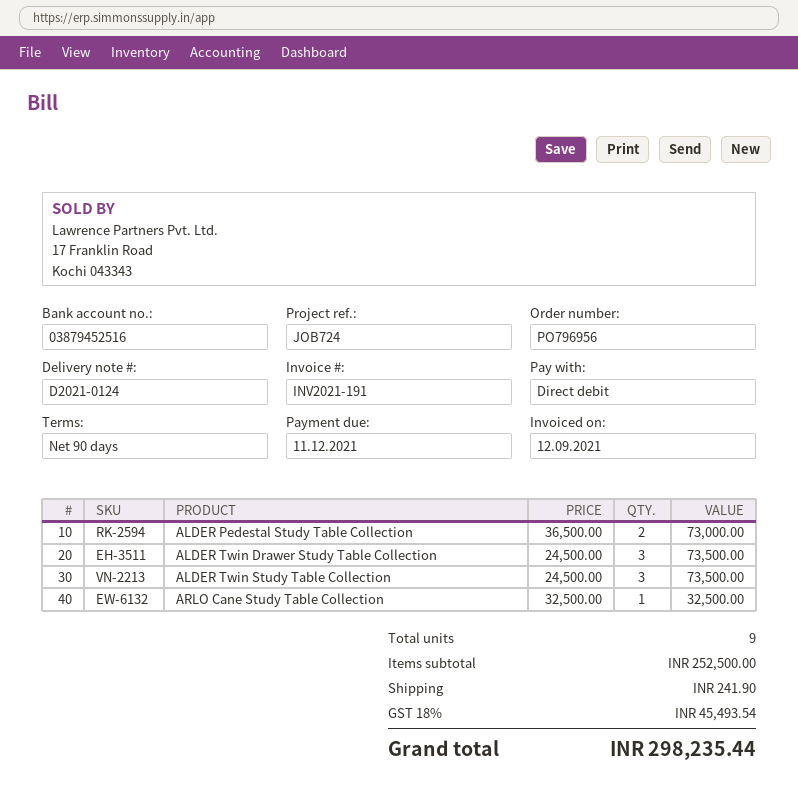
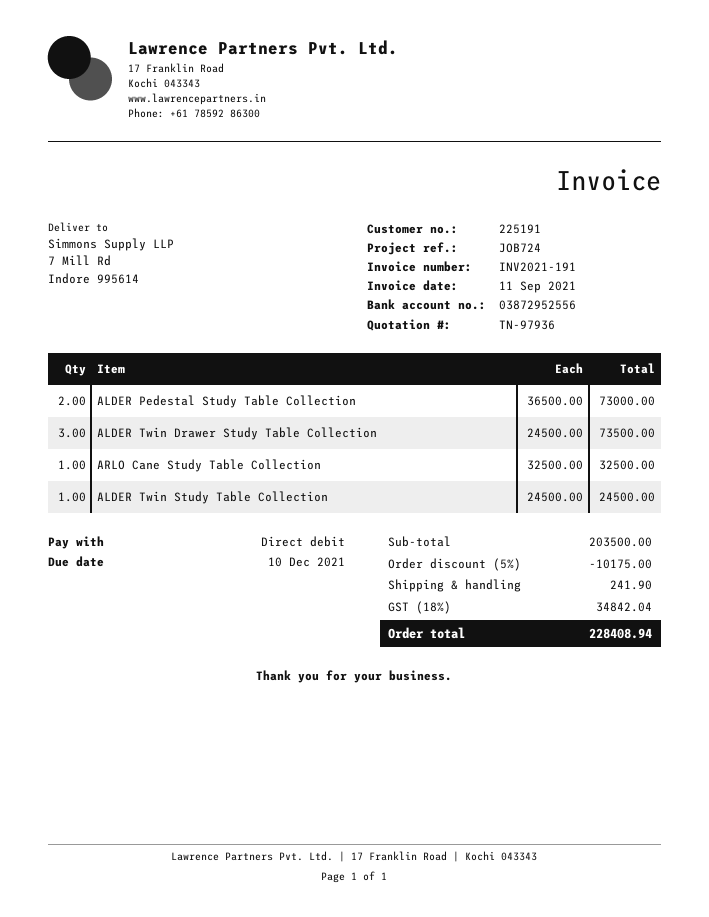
invoice date: 2021-09-12 -> 2021-09-11
due date: 2021-12-11 -> 2021-12-10
bank account: 03879452516 -> 03872952556
ALDER Twin Study Table Collection: 3 x 24500.00 = 73500.00 -> 1 x 24500.00 = 24500.00
subtotal: 252500.00 -> 203500.00
discount: none -> 5% = 10175.00
tax: 18% = 45493.54 -> 18% = 34842.04
total: 298235.44 -> 228408.94

